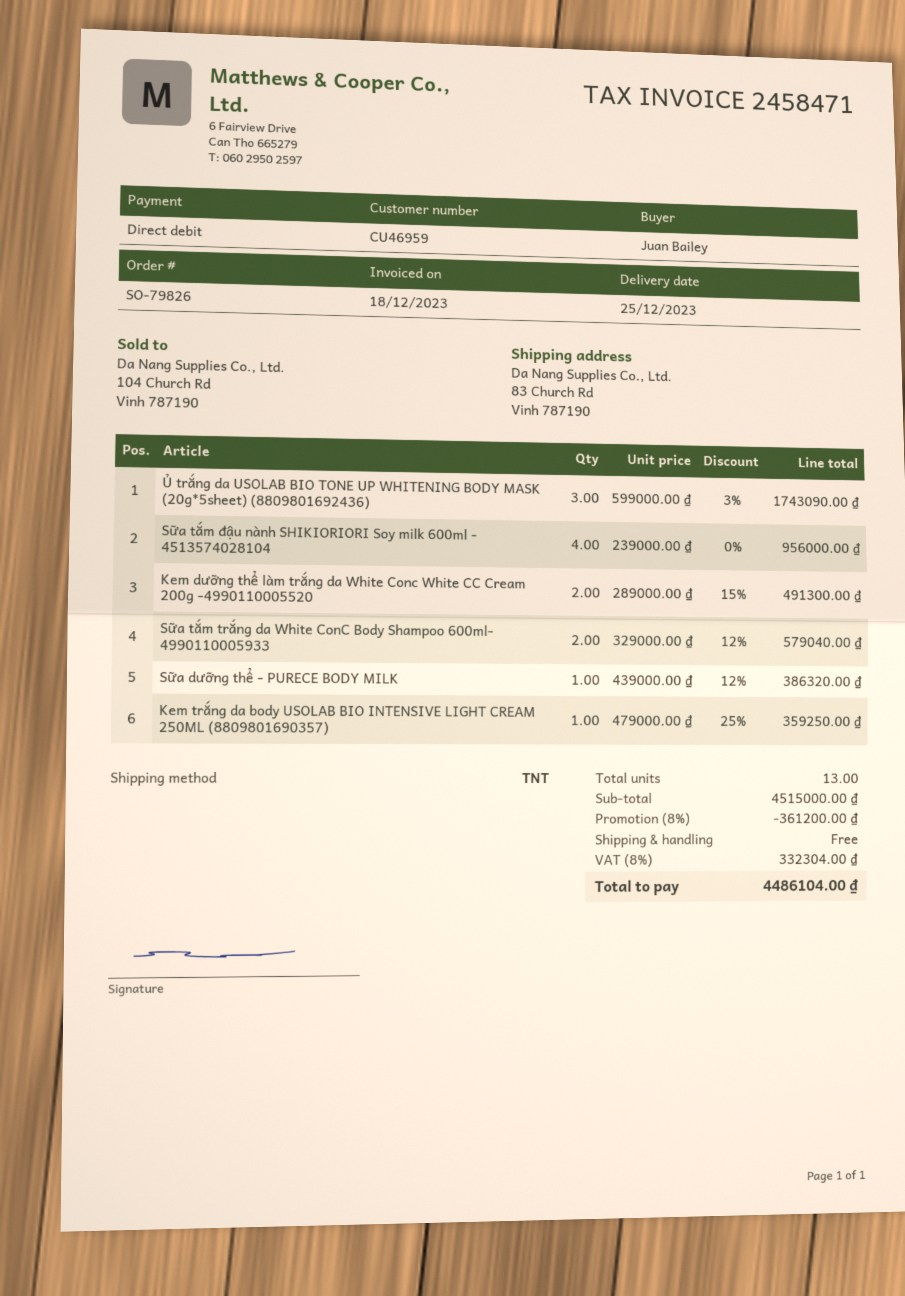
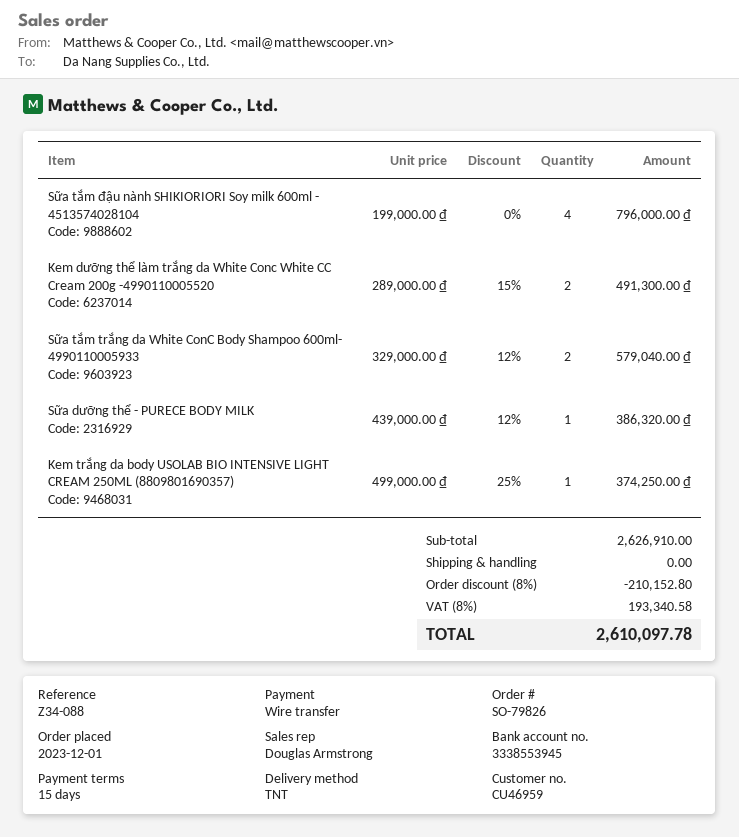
payment method: direct debit -> bank transfer
Ủ trắng da USOLAB BIO TONE UP WHITENING BODY MASK (20g*5sheet) (8809801692436): 3 x 599000.00 - 3% = 1743090.00 -> none
Sữa tắm đậu nành SHIKIORIORI Soy milk 600ml - 4513574028104: 4 x 239000.00 = 956000.00 -> 4 x 199000.00 = 796000.00
Kem trắng da body USOLAB BIO INTENSIVE LIGHT CREAM 250ML (8809801690357): 1 x 479000.00 - 25% = 359250.00 -> 1 x 499000.00 - 25% = 374250.00
subtotal: 4515000.00 -> 2626910.00
discount: 8% = 361200.00 -> 8% = 210152.80
tax: 8% = 332304.00 -> 8% = 193340.58
total: 4486104.00 -> 2610097.78

